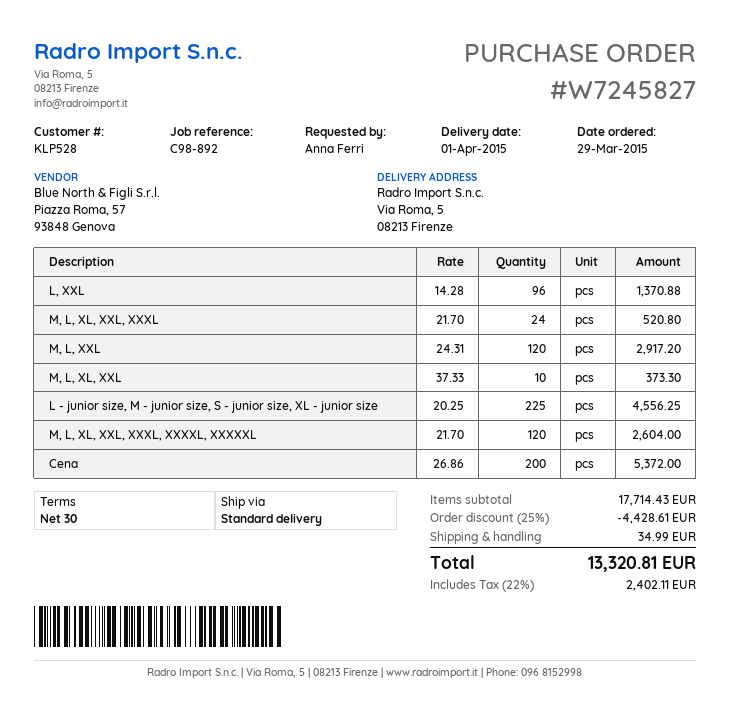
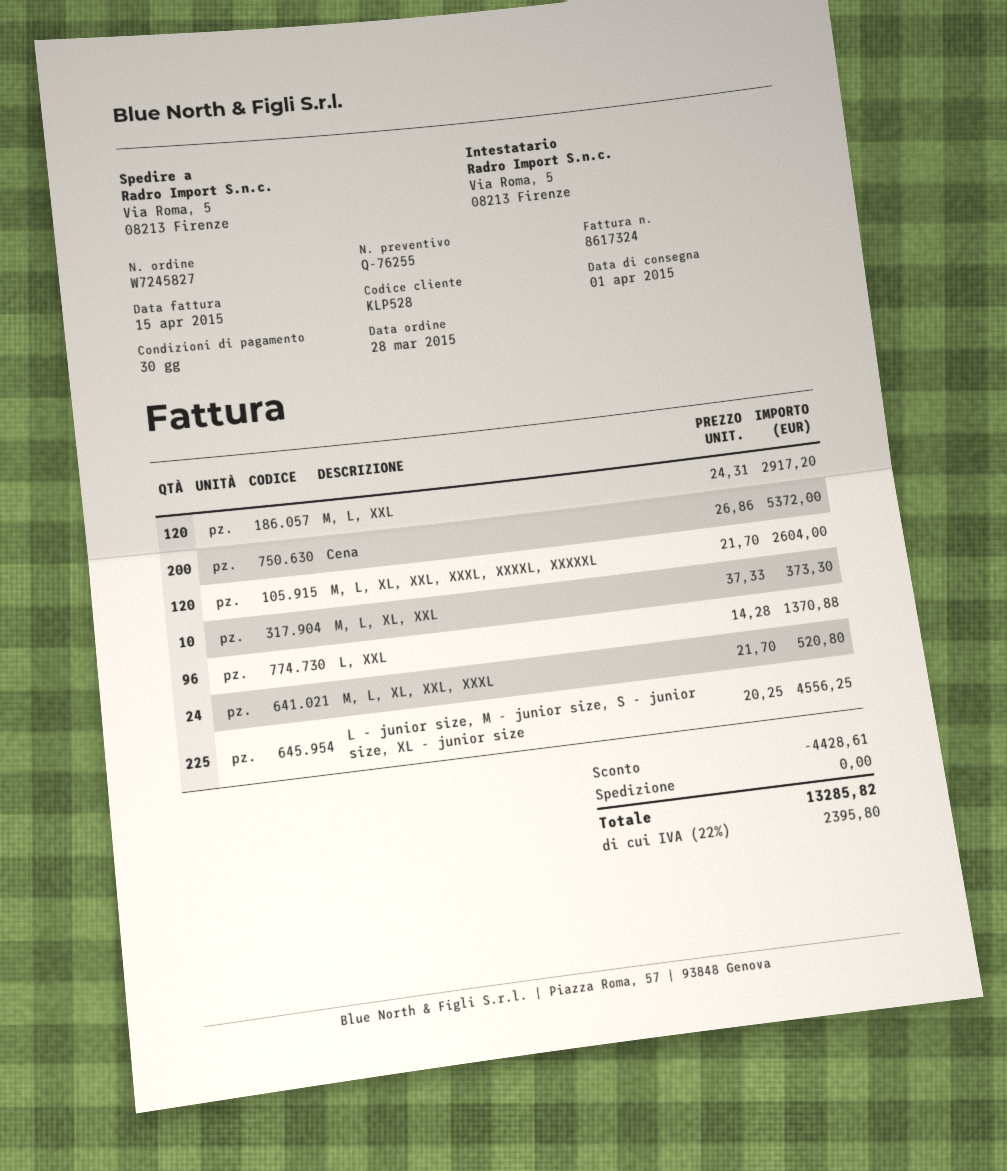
order date: 2015-03-29 -> 2015-03-28
shipping: 34.99 -> 0.00
tax: 22% = 2402.11 -> 22% = 2395.80
total: 13320.81 -> 13285.82

